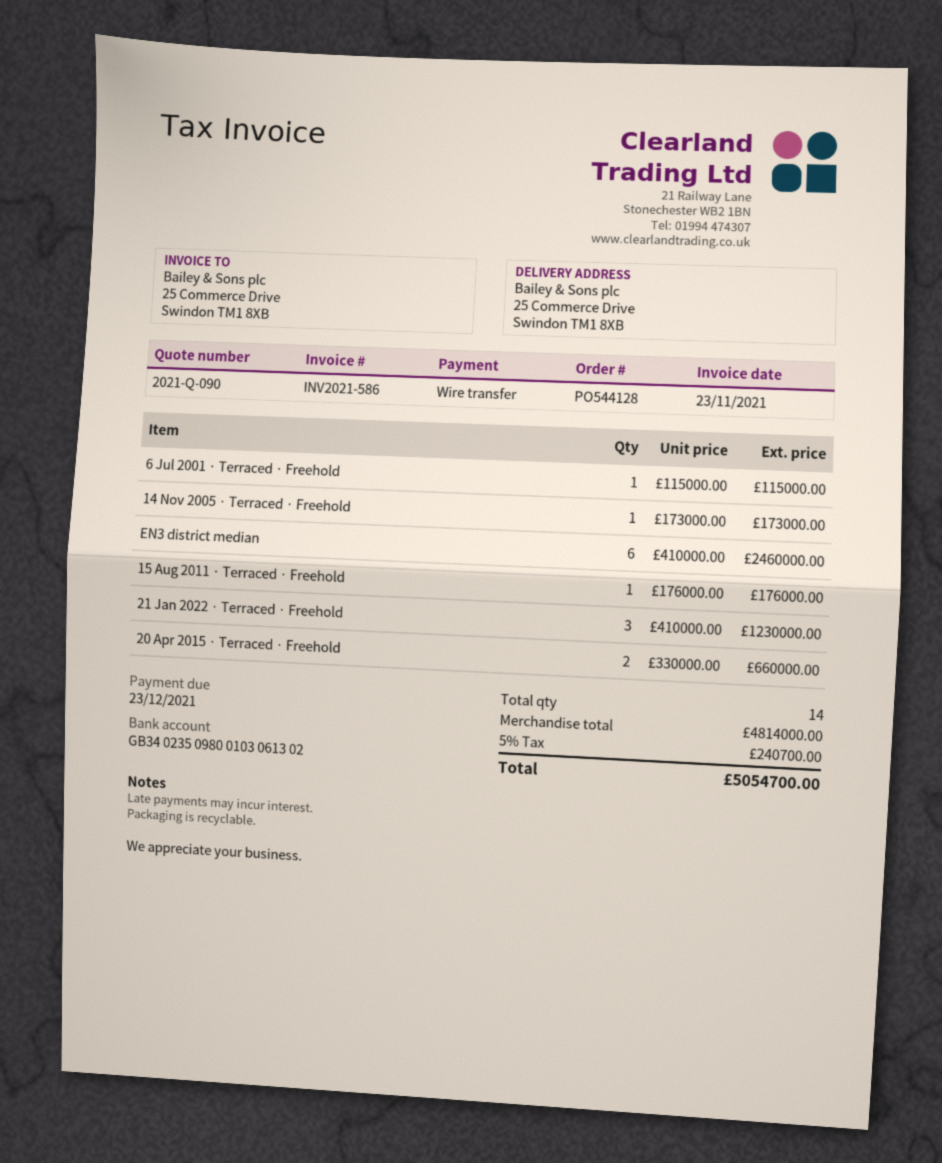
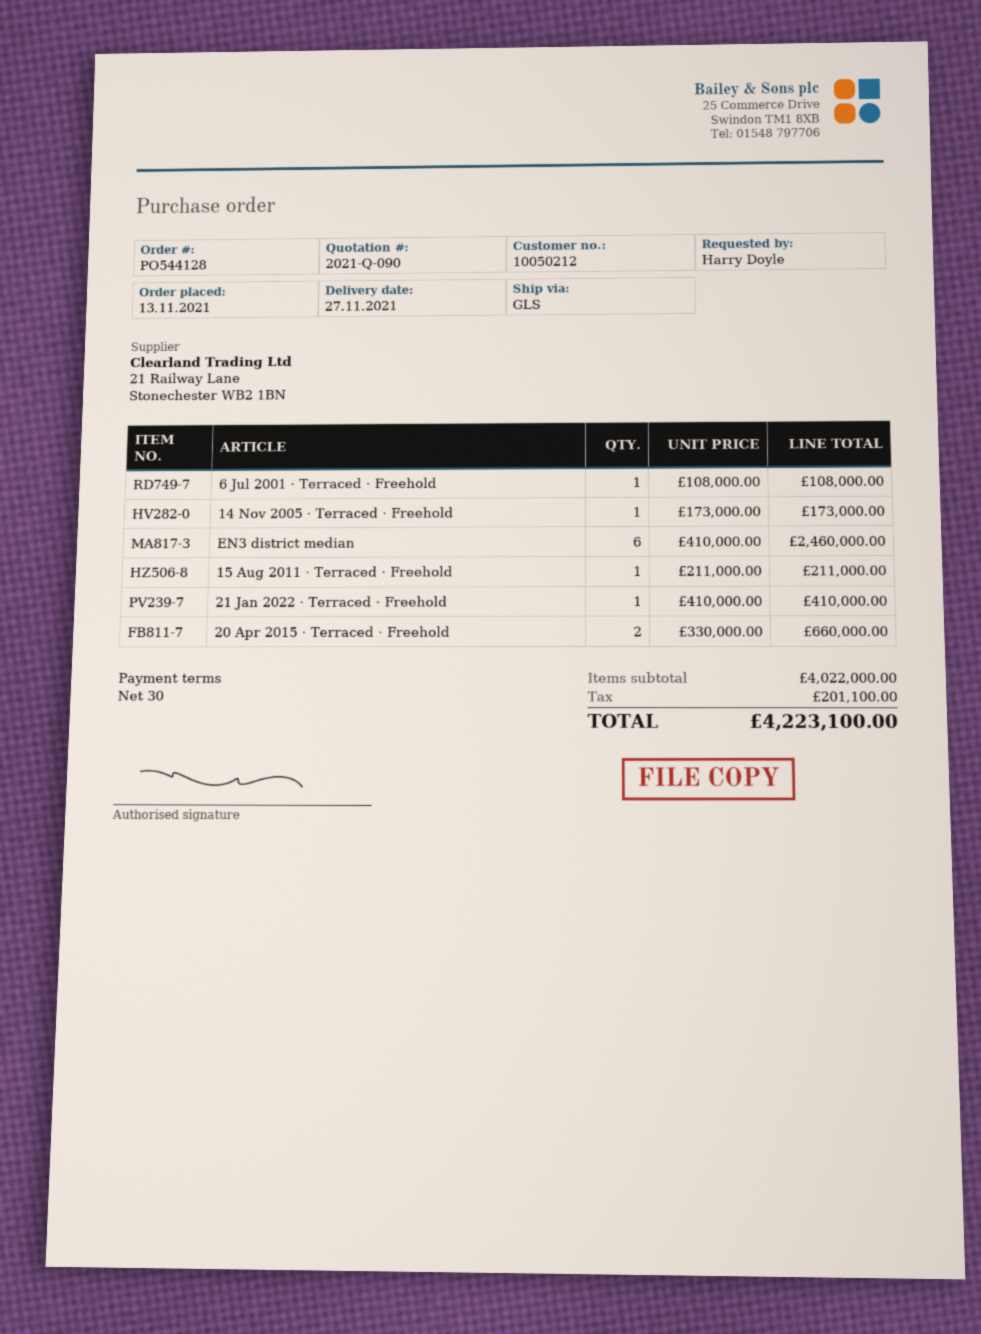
6 Jul 2001 · Terraced · Freehold: 1 x 115000.00 = 115000.00 -> 1 x 108000.00 = 108000.00
15 Aug 2011 · Terraced · Freehold: 1 x 176000.00 = 176000.00 -> 1 x 211000.00 = 211000.00
21 Jan 2022 · Terraced · Freehold: 3 x 410000.00 = 1230000.00 -> 1 x 410000.00 = 410000.00
subtotal: 4814000.00 -> 4022000.00
tax: 240700.00 -> 201100.00
total: 5054700.00 -> 4223100.00

